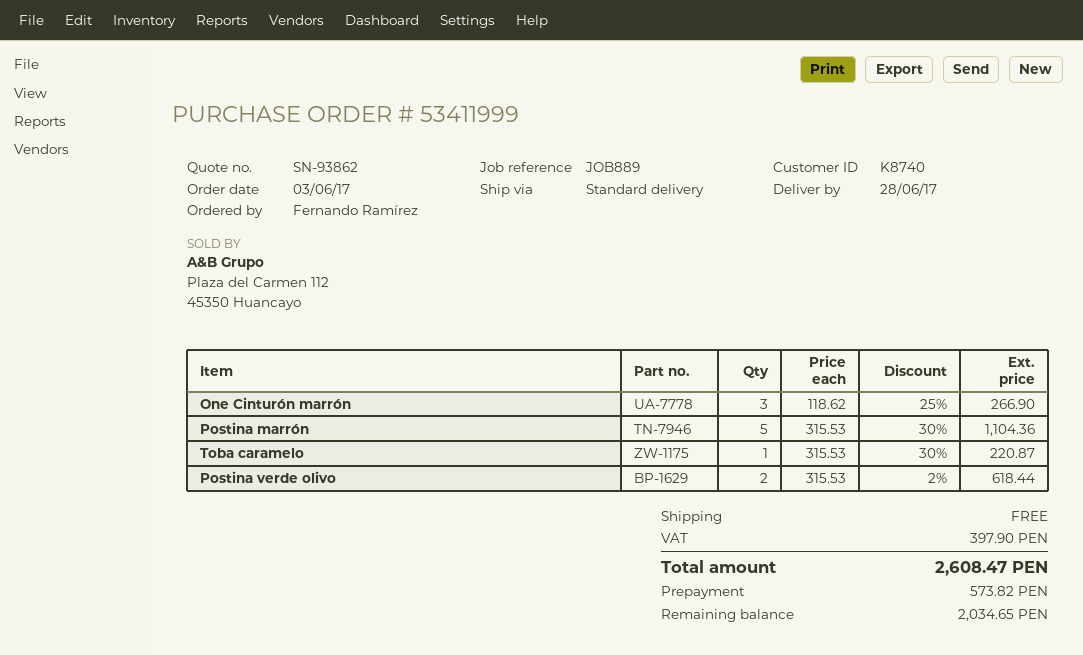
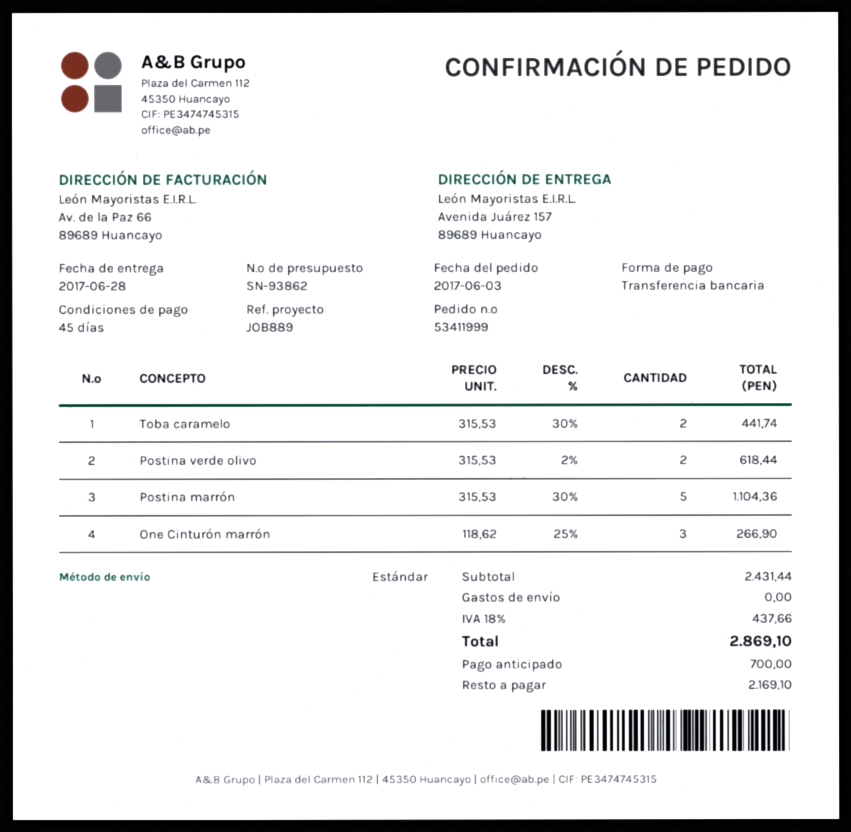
Toba caramelo: 1 x 315.53 - 30% = 220.87 -> 2 x 315.53 - 30% = 441.74
tax: 397.90 -> 437.66
total: 2608.47 -> 2869.10
deposit: 573.82 -> 700.00
balance: 2034.65 -> 2169.10

